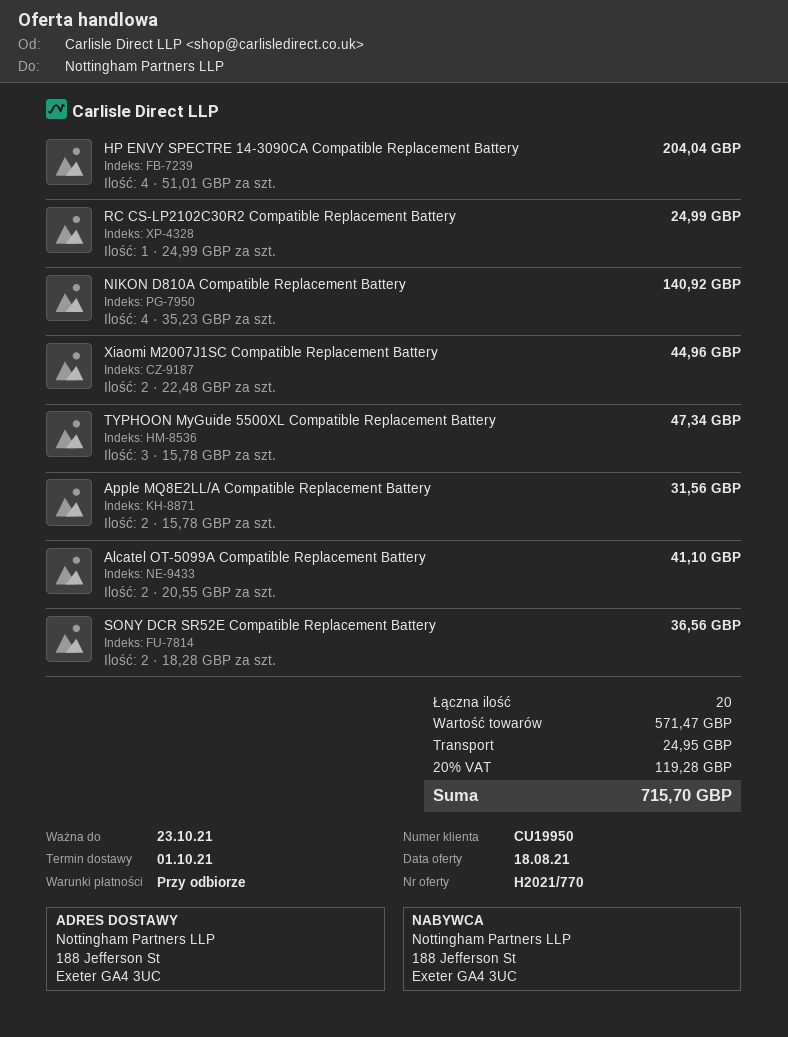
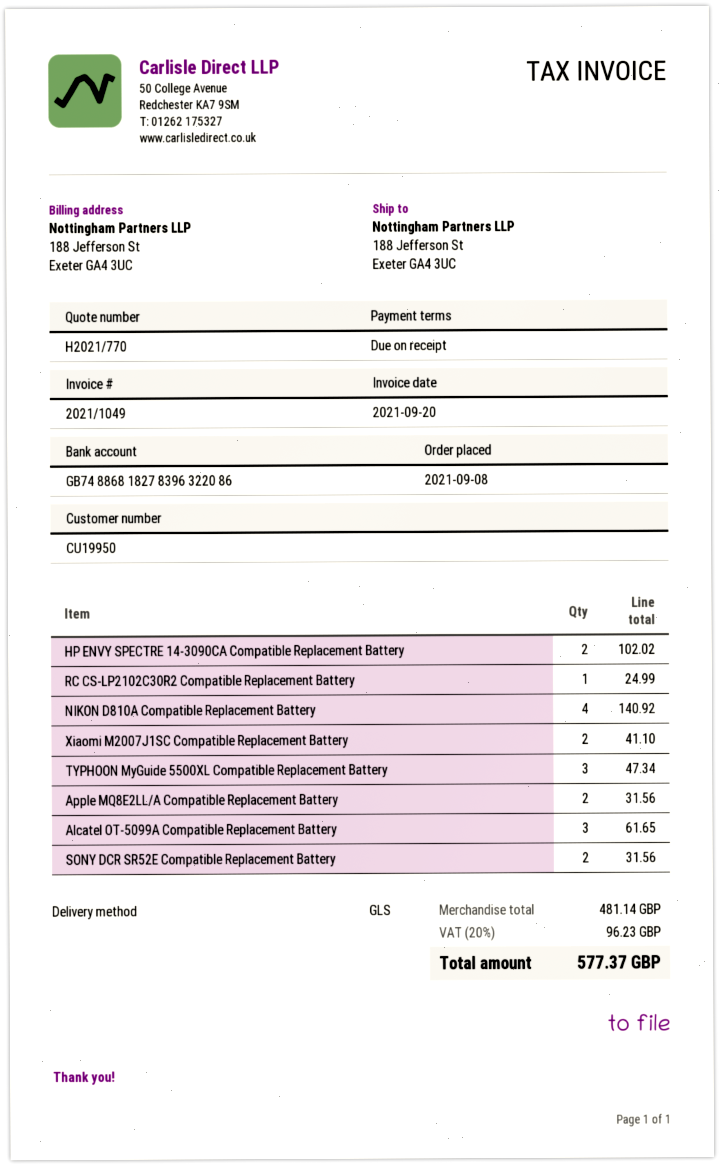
HP ENVY SPECTRE 14-3090CA Compatible Replacement Battery: 4 for 204.04 -> 2 for 102.02
Xiaomi M2007J1SC Compatible Replacement Battery: 2 for 44.96 -> 2 for 41.10
Alcatel OT-5099A Compatible Replacement Battery: 2 for 41.10 -> 3 for 61.65
SONY DCR SR52E Compatible Replacement Battery: 2 for 36.56 -> 2 for 31.56
subtotal: 571.47 -> 481.14
shipping: 24.95 -> none
tax: 20% = 119.28 -> 20% = 96.23
total: 715.70 -> 577.37

